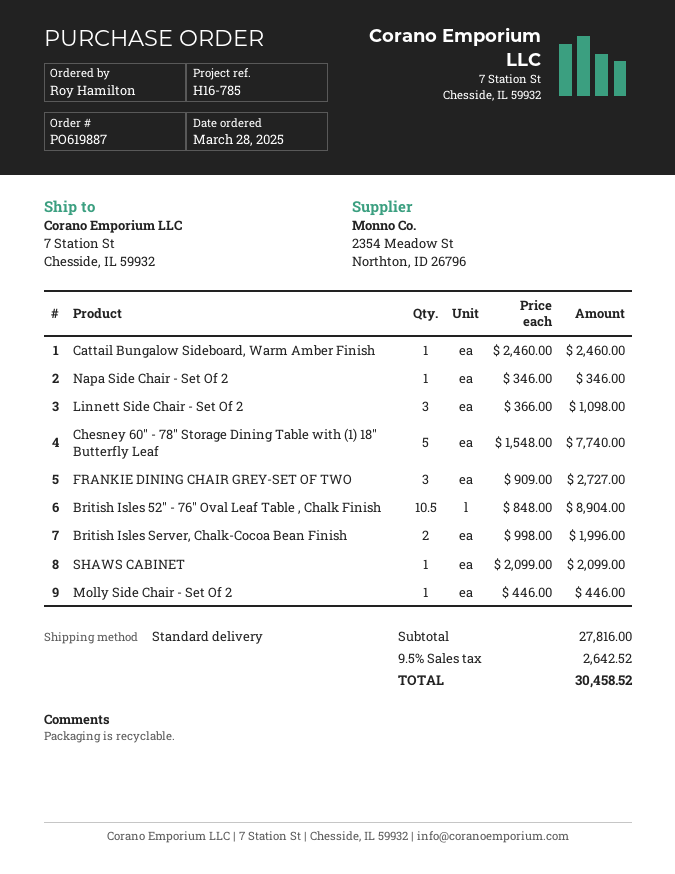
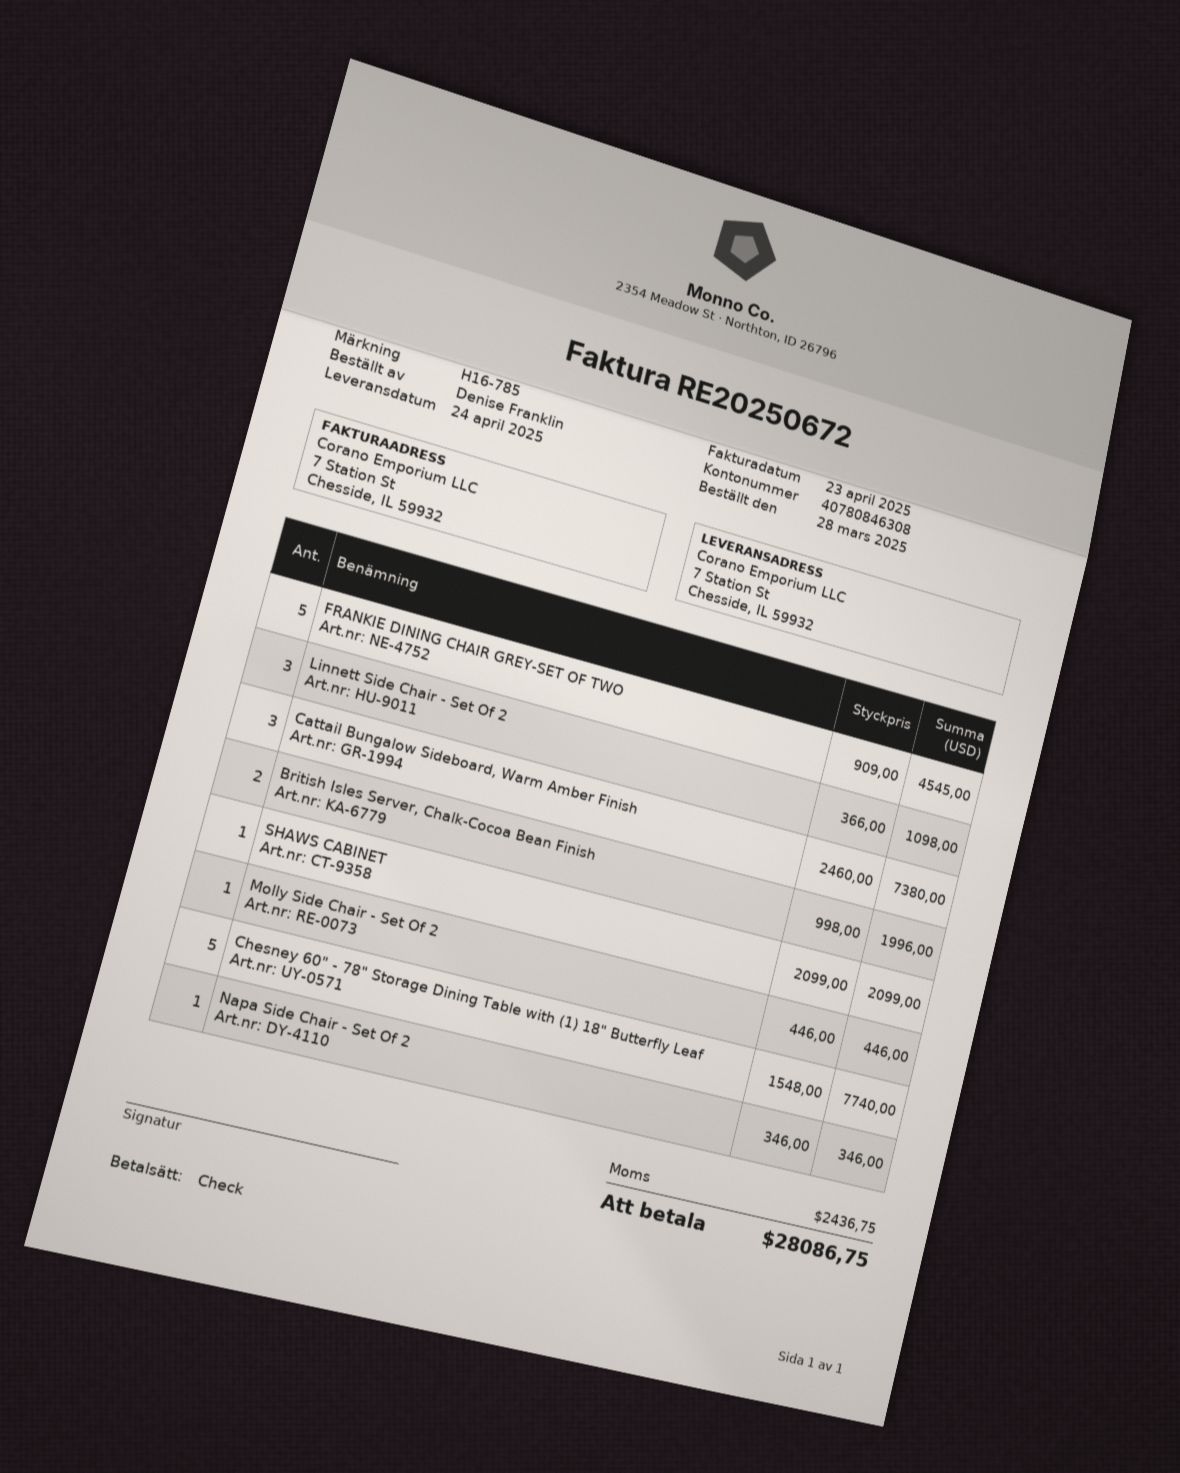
ordered by: Roy Hamilton -> Denise Franklin
Cattail Bungalow Sideboard, Warm Amber Finish: 1 x 2460.00 = 2460.00 -> 3 x 2460.00 = 7380.00
FRANKIE DINING CHAIR GREY-SET OF TWO: 3 x 909.00 = 2727.00 -> 5 x 909.00 = 4545.00
British Isles 52" - 76" Oval Leaf Table , Chalk Finish: 10.5 x 848.00 = 8904.00 -> none
tax: 2642.52 -> 2436.75
total: 30458.52 -> 28086.75

